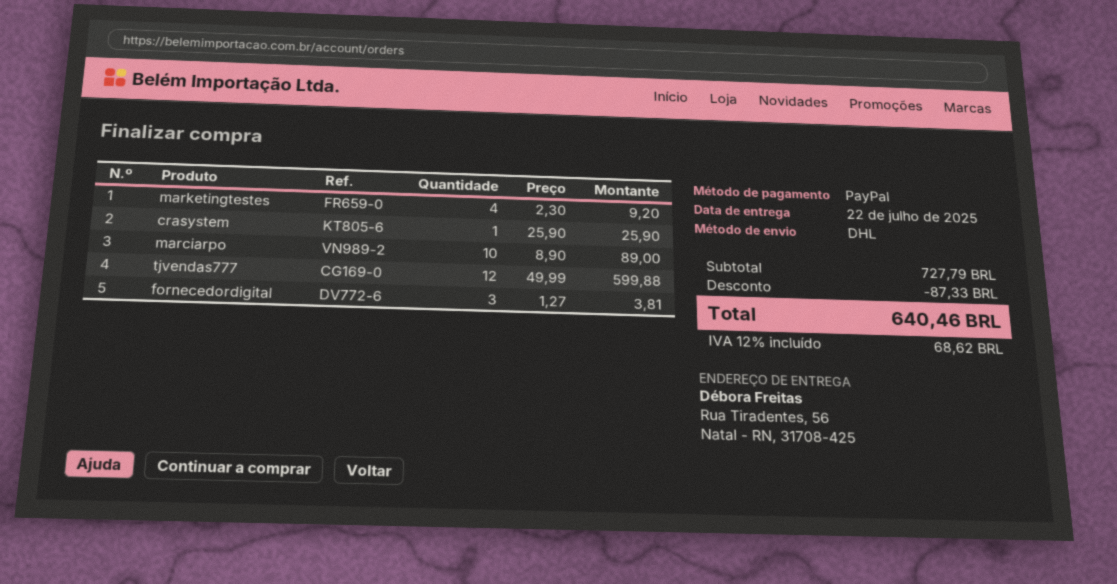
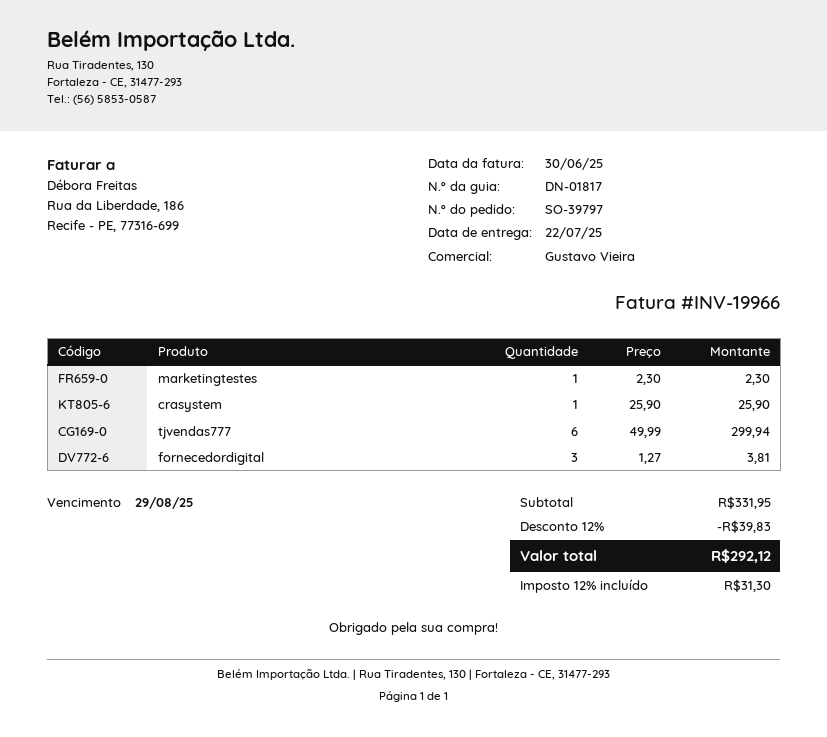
marketingtestes: 4 x 2.30 = 9.20 -> 1 x 2.30 = 2.30
marciarpo: 10 x 8.90 = 89.00 -> none
tjvendas777: 12 x 49.99 = 599.88 -> 6 x 49.99 = 299.94
subtotal: 727.79 -> 331.95
discount: 87.33 -> 39.83
tax: 12% = 68.62 -> 12% = 31.30
total: 640.46 -> 292.12

